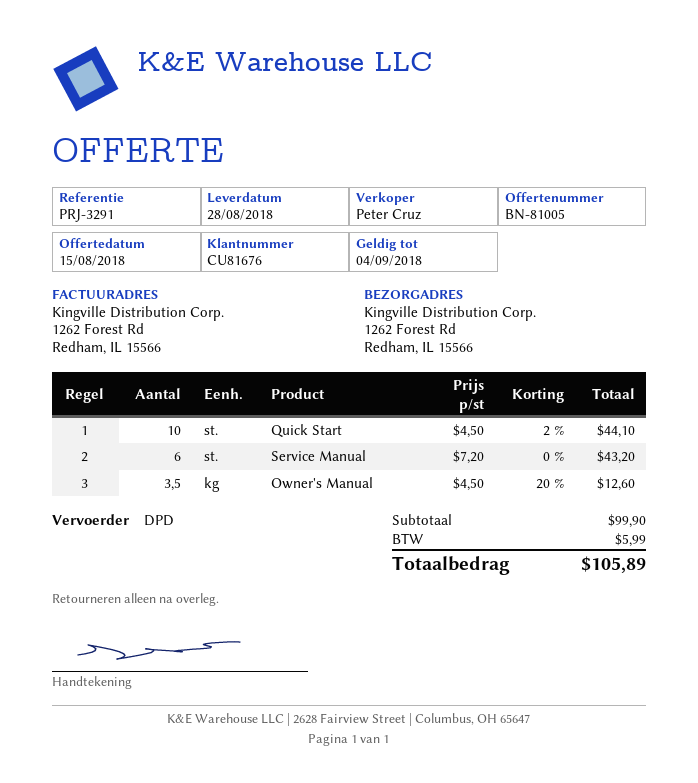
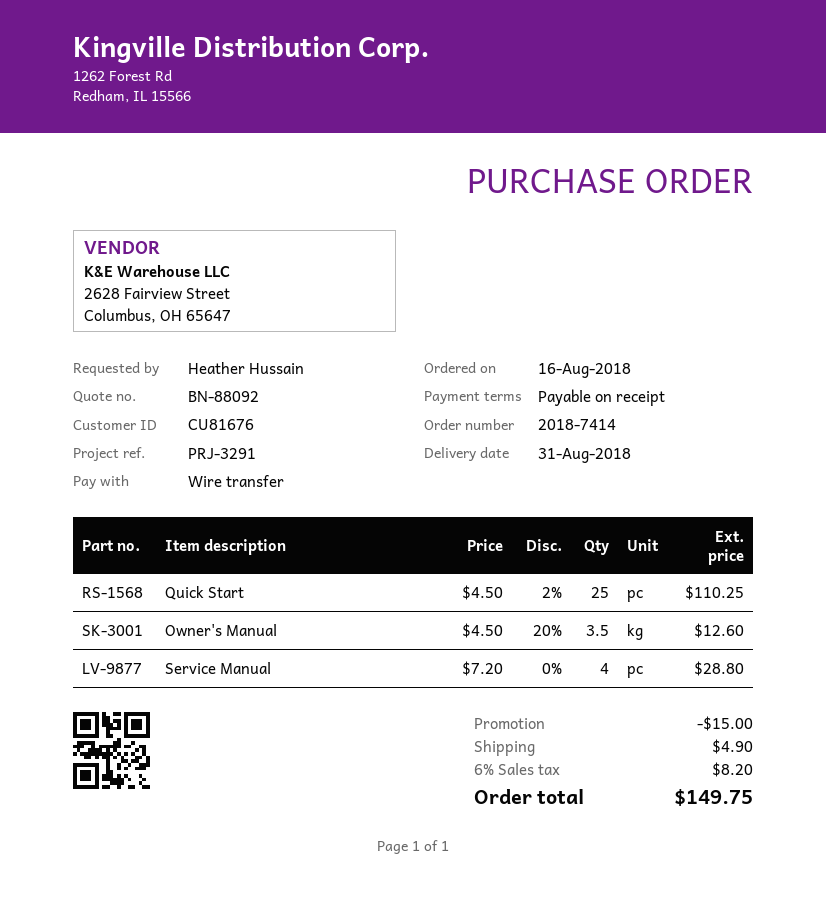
quote number: BN-81005 -> BN-88092
delivery date: 2018-08-28 -> 2018-08-31
Quick Start: 10 x 4.50 - 2% = 44.10 -> 25 x 4.50 - 2% = 110.25
Service Manual: 6 x 7.20 = 43.20 -> 4 x 7.20 = 28.80
discount: none -> 15.00
shipping: none -> 4.90
tax: 5.99 -> 8.20
total: 105.89 -> 149.75

